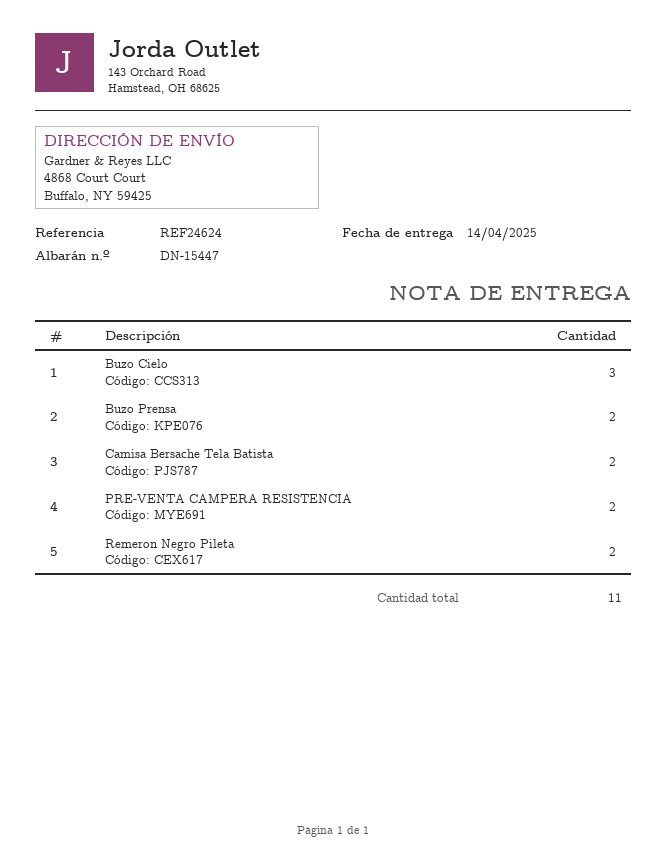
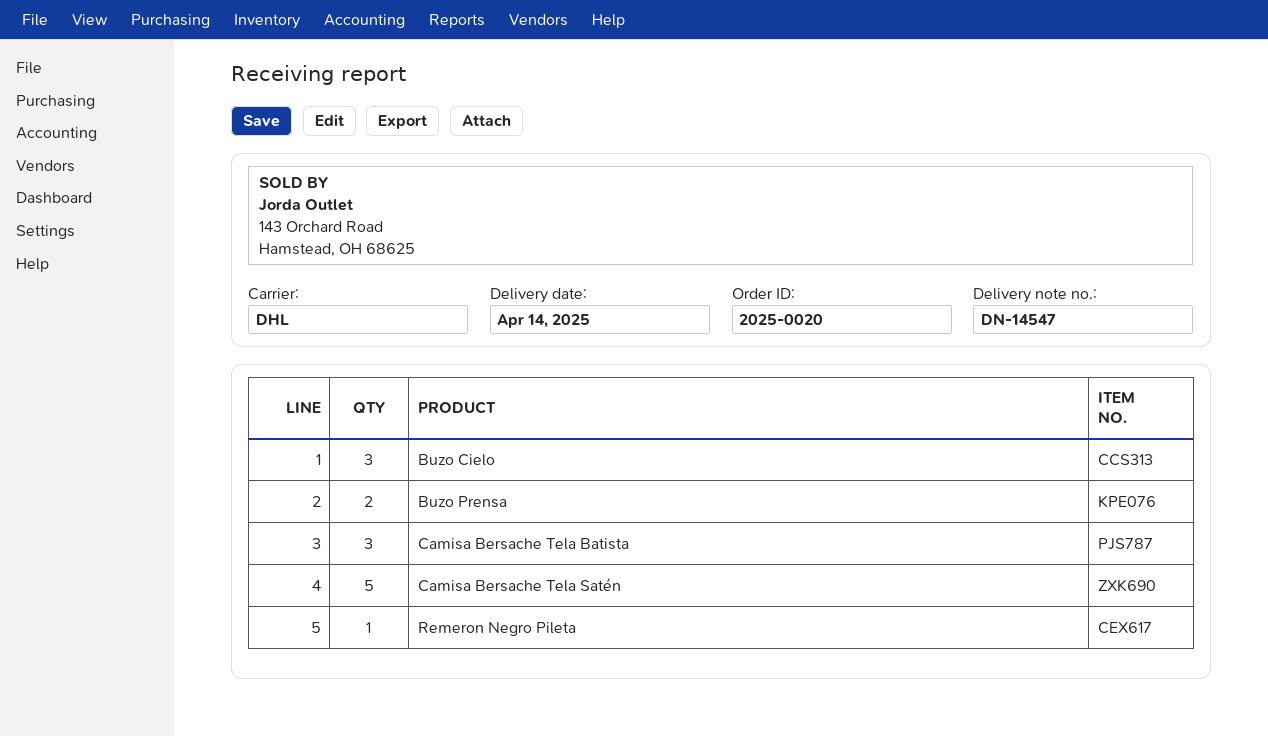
delivery note number: DN-15447 -> DN-14547
Camisa Bersache Tela Batista: 2 -> 3
PRE-VENTA CAMPERA RESISTENCIA: 2 -> none
Remeron Negro Pileta: 2 -> 1
Camisa Bersache Tela Satén: none -> 5

